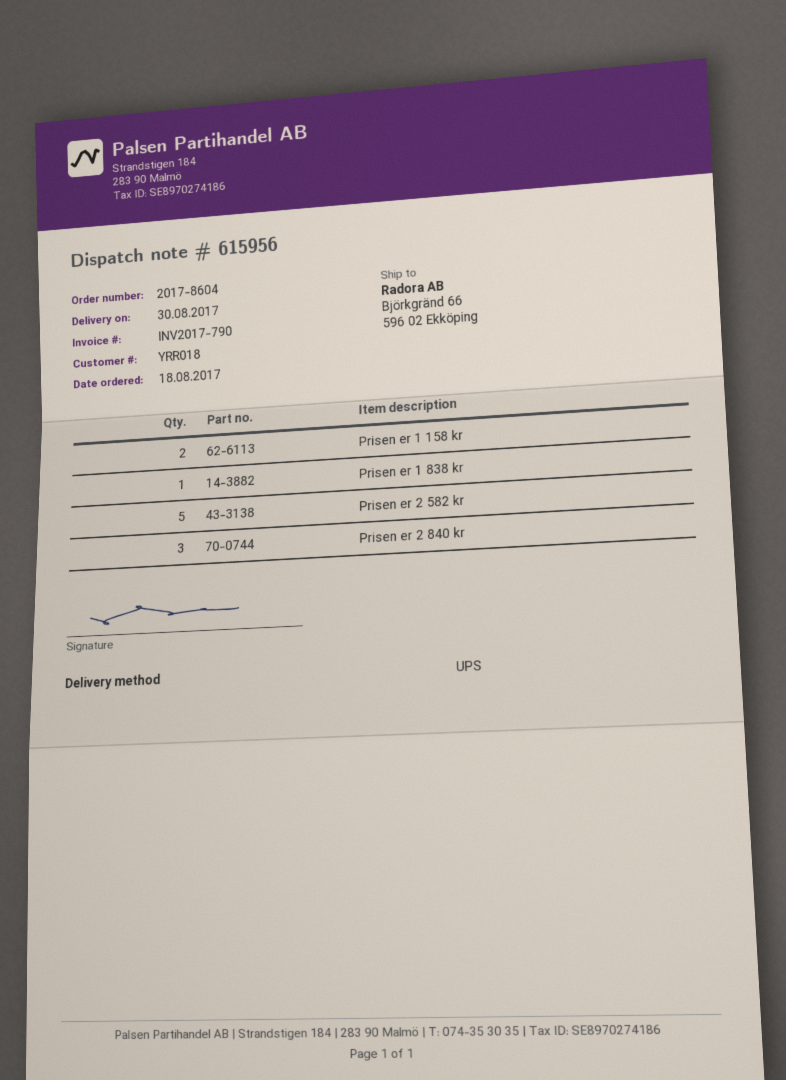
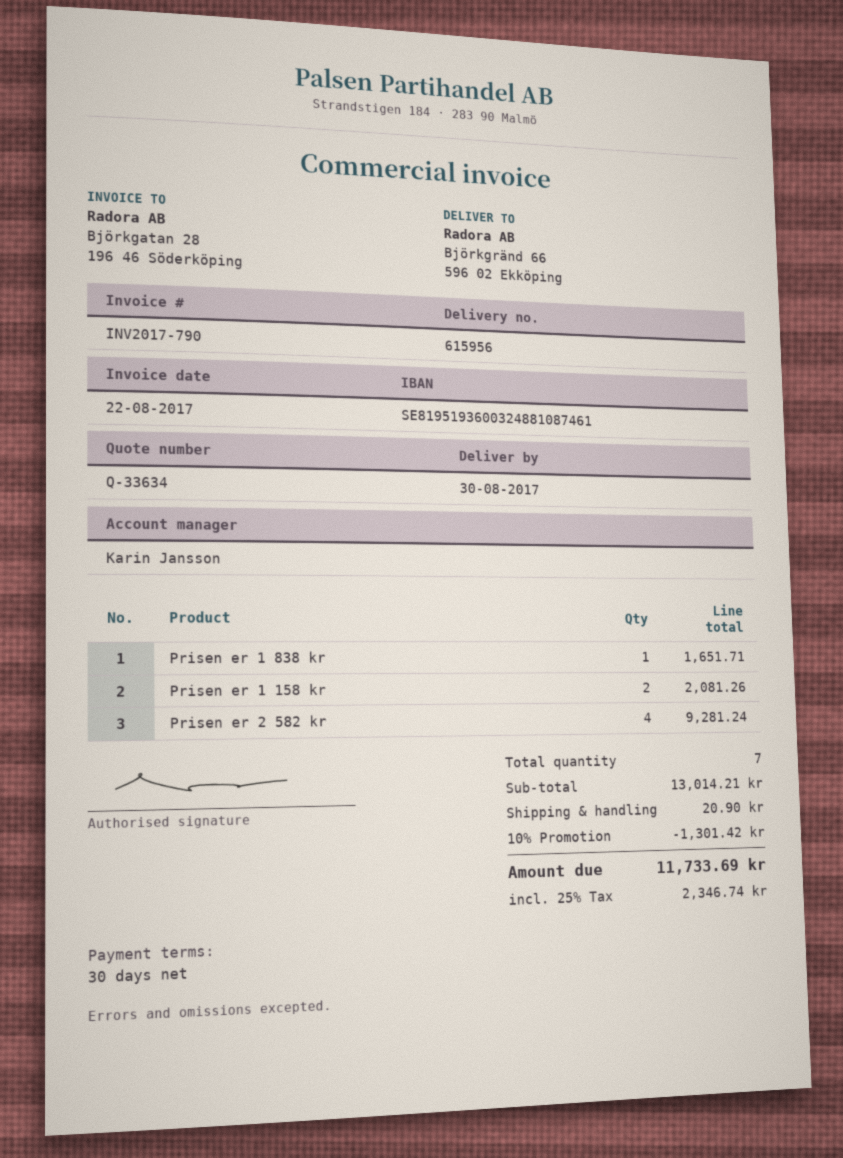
Prisen er 2 582 kr: 5 -> 4
Prisen er 2 840 kr: 3 -> none

